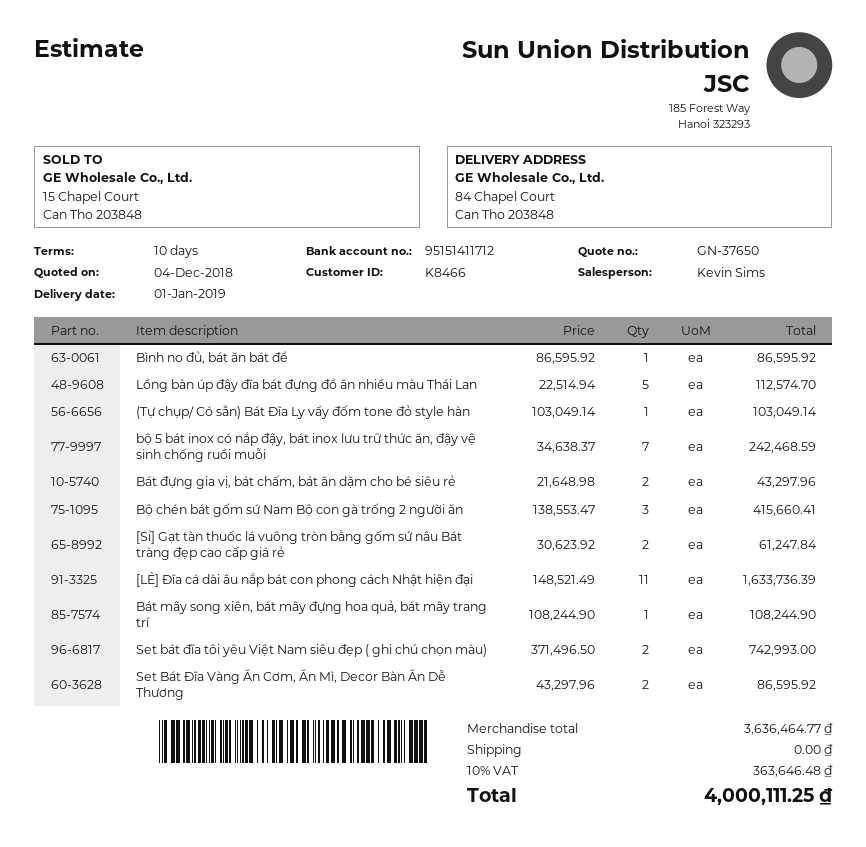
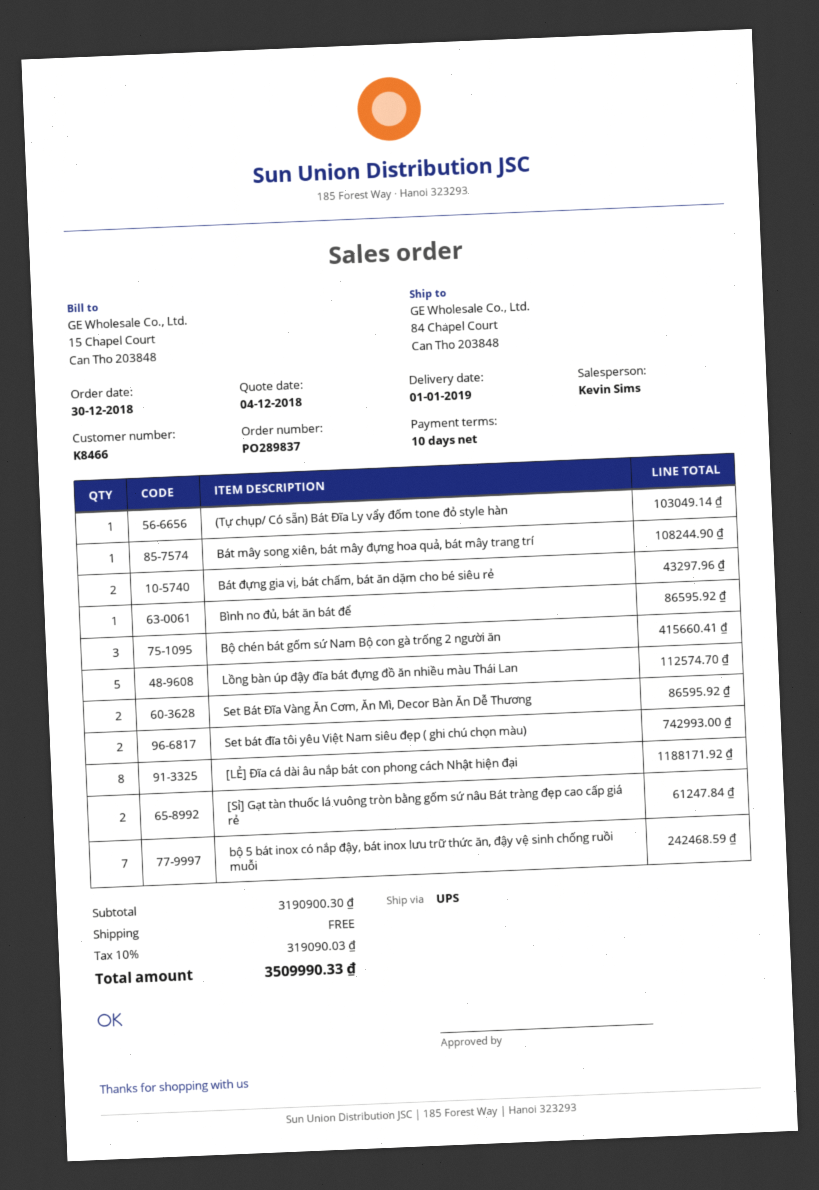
[LẺ] Đĩa cá dài âu nắp bát con phong cách Nhật hiện đại: 11 for 1633736.39 -> 8 for 1188171.92
subtotal: 3636464.77 -> 3190900.30
tax: 10% = 363646.48 -> 10% = 319090.03
total: 4000111.25 -> 3509990.33

